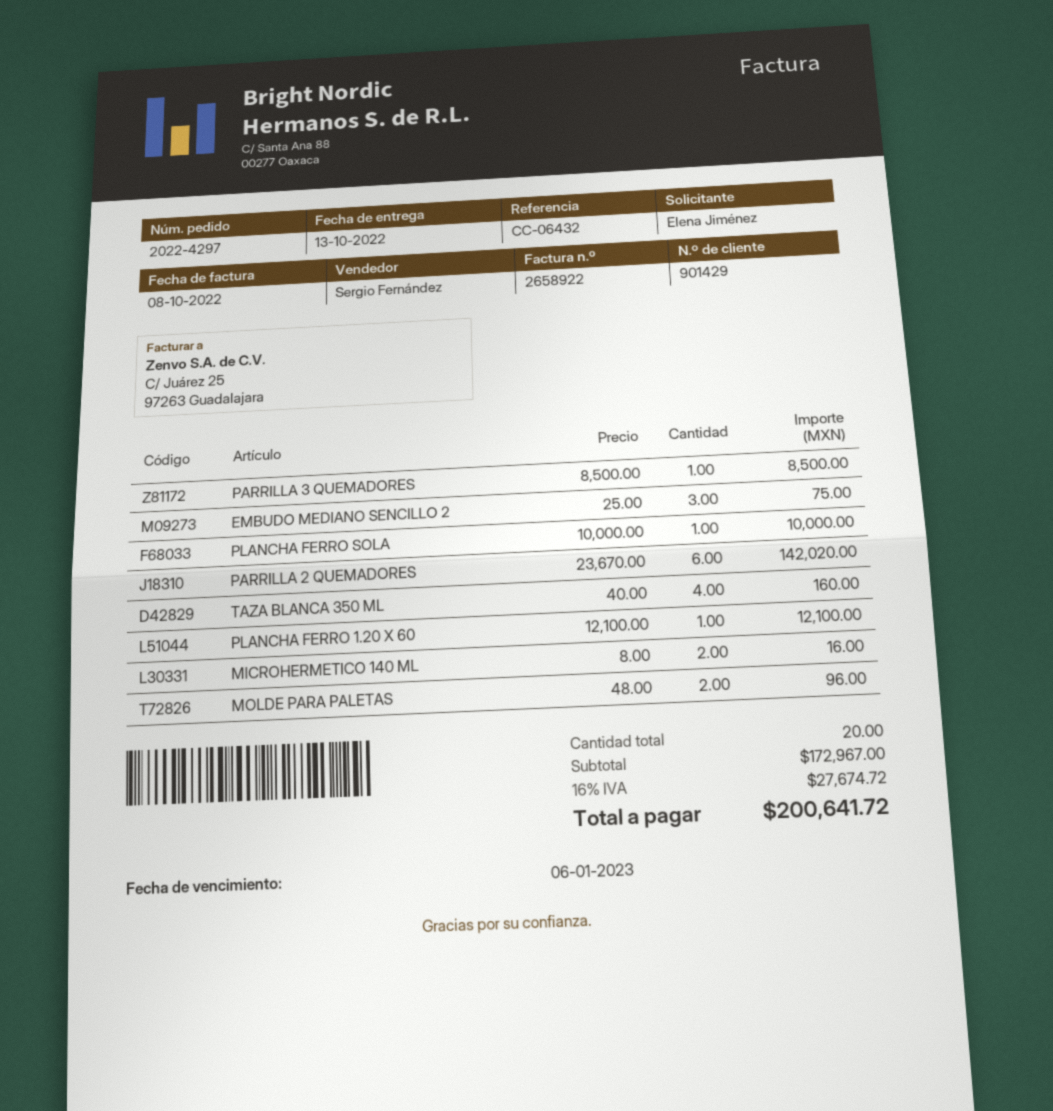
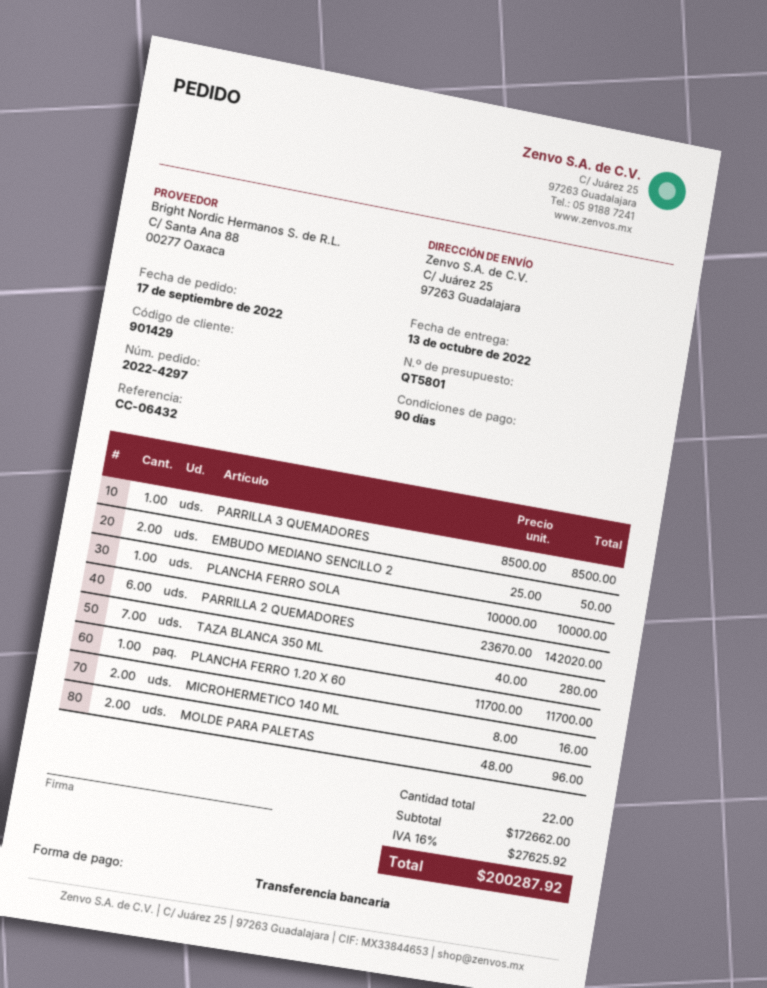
EMBUDO MEDIANO SENCILLO 2: 3 x 25.00 = 75.00 -> 2 x 25.00 = 50.00
TAZA BLANCA 350 ML: 4 x 40.00 = 160.00 -> 7 x 40.00 = 280.00
PLANCHA FERRO 1.20 X 60: 1 x 12100.00 = 12100.00 -> 1 x 11700.00 = 11700.00
total quantity: 20 -> 22
subtotal: 172967.00 -> 172662.00
tax: 16% = 27674.72 -> 16% = 27625.92
total: 200641.72 -> 200287.92

